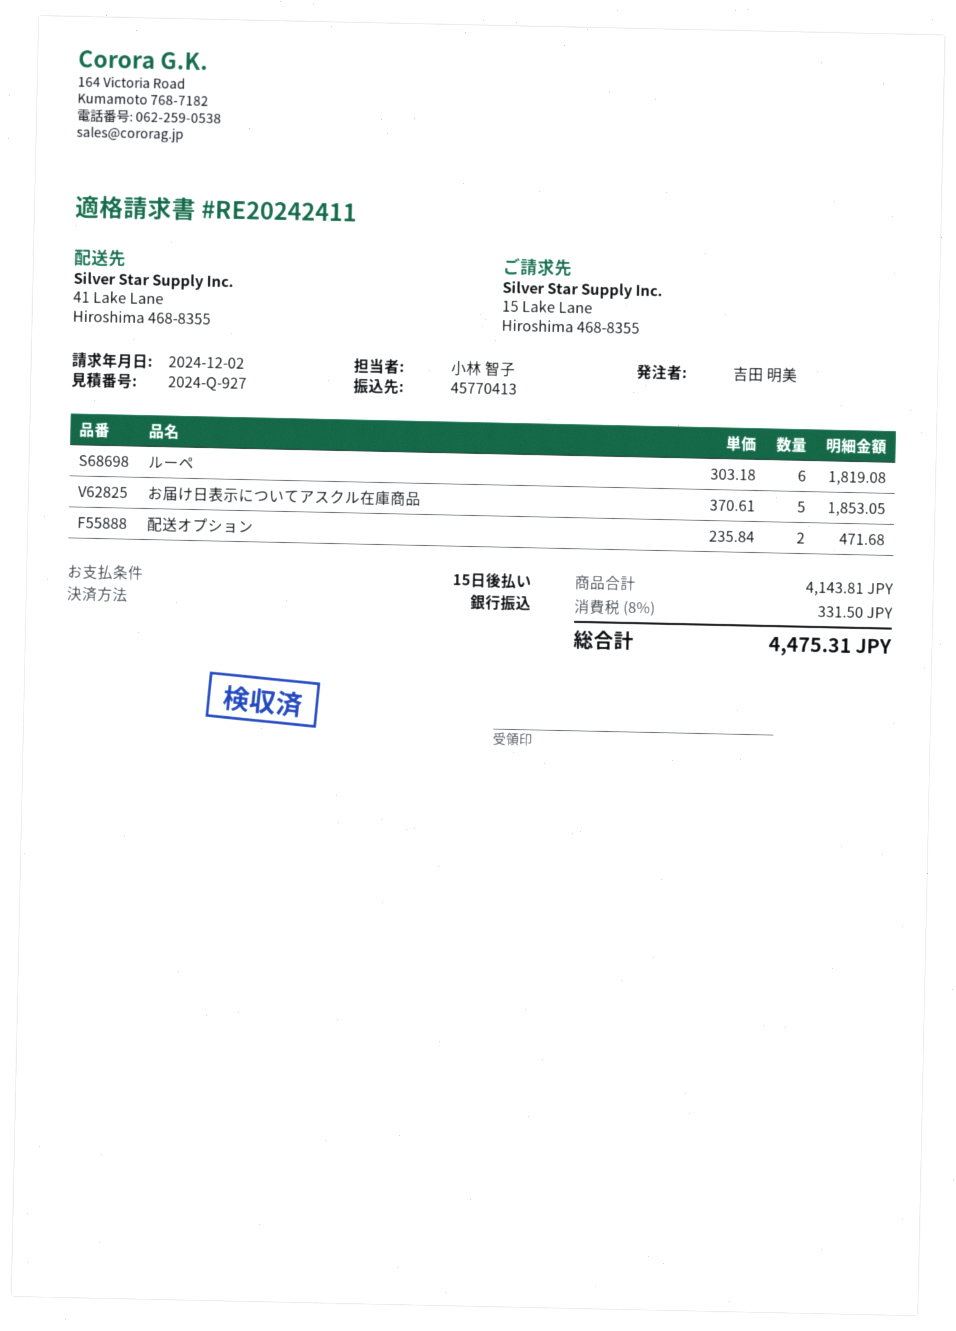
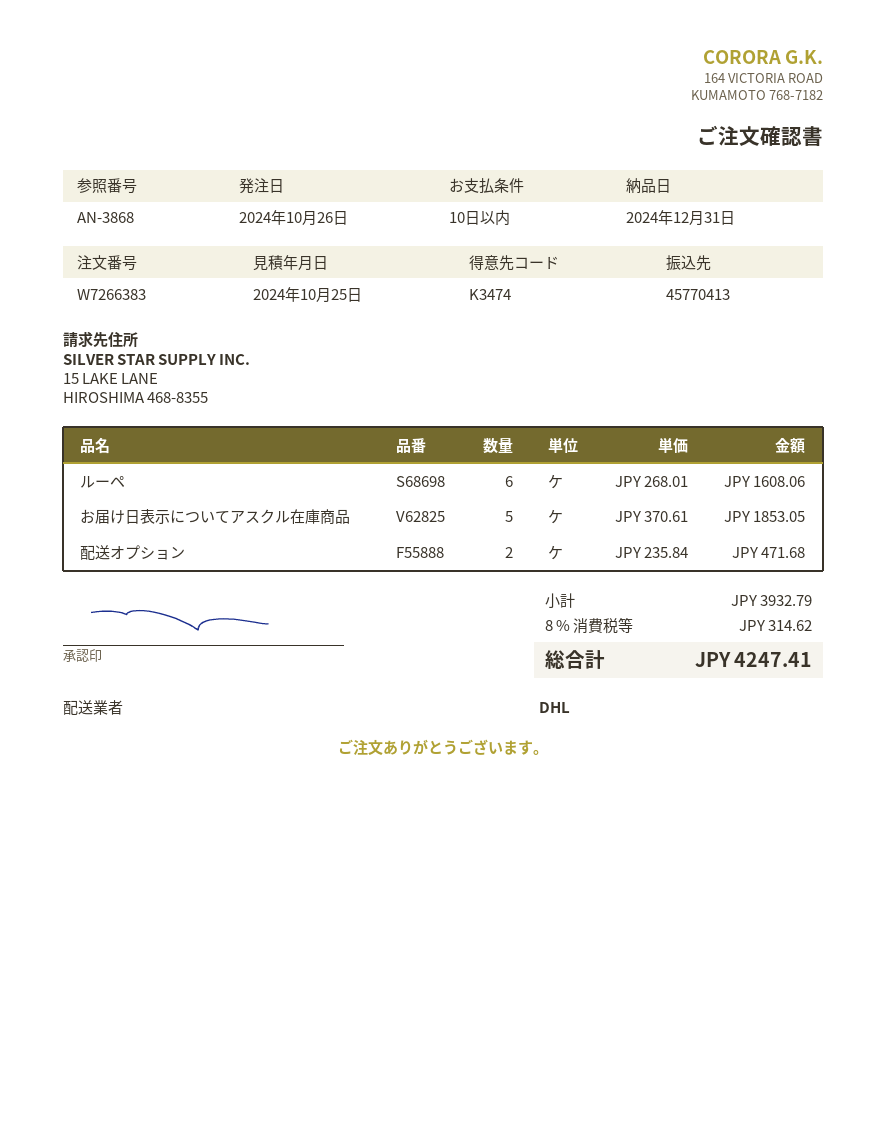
payment terms: 15 days -> 10 days
ルーペ: 6 x 303.18 = 1819.08 -> 6 x 268.01 = 1608.06
subtotal: 4143.81 -> 3932.79
tax: 8% = 331.50 -> 8% = 314.62
total: 4475.31 -> 4247.41

